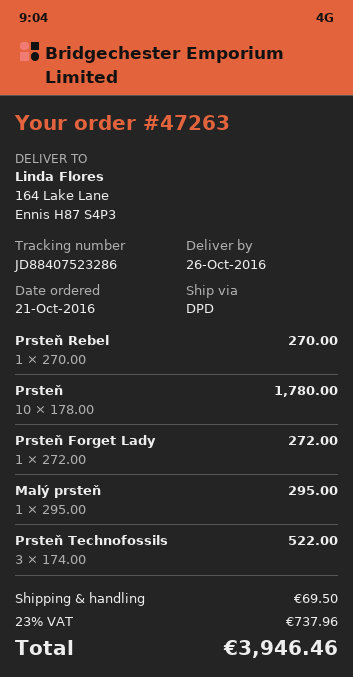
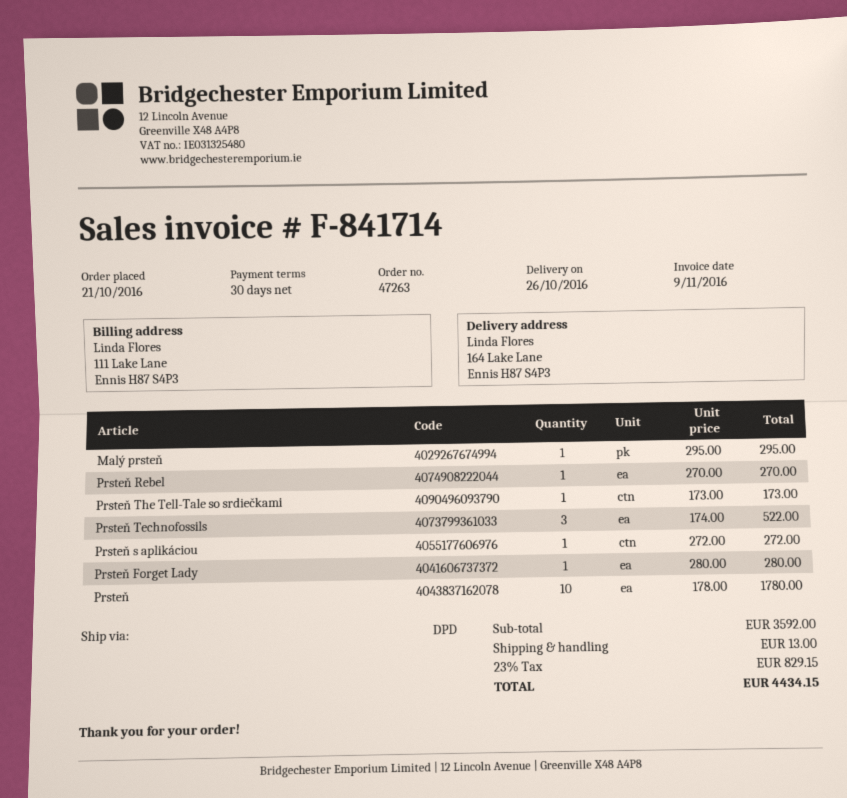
Prsteň Forget Lady: 1 x 272.00 = 272.00 -> 1 x 280.00 = 280.00
Prsteň The Tell-Tale so srdiečkami: none -> 1 x 173.00 = 173.00
Prsteň s aplikáciou: none -> 1 x 272.00 = 272.00
shipping: 69.50 -> 13.00
tax: 23% = 737.96 -> 23% = 829.15
total: 3946.46 -> 4434.15

